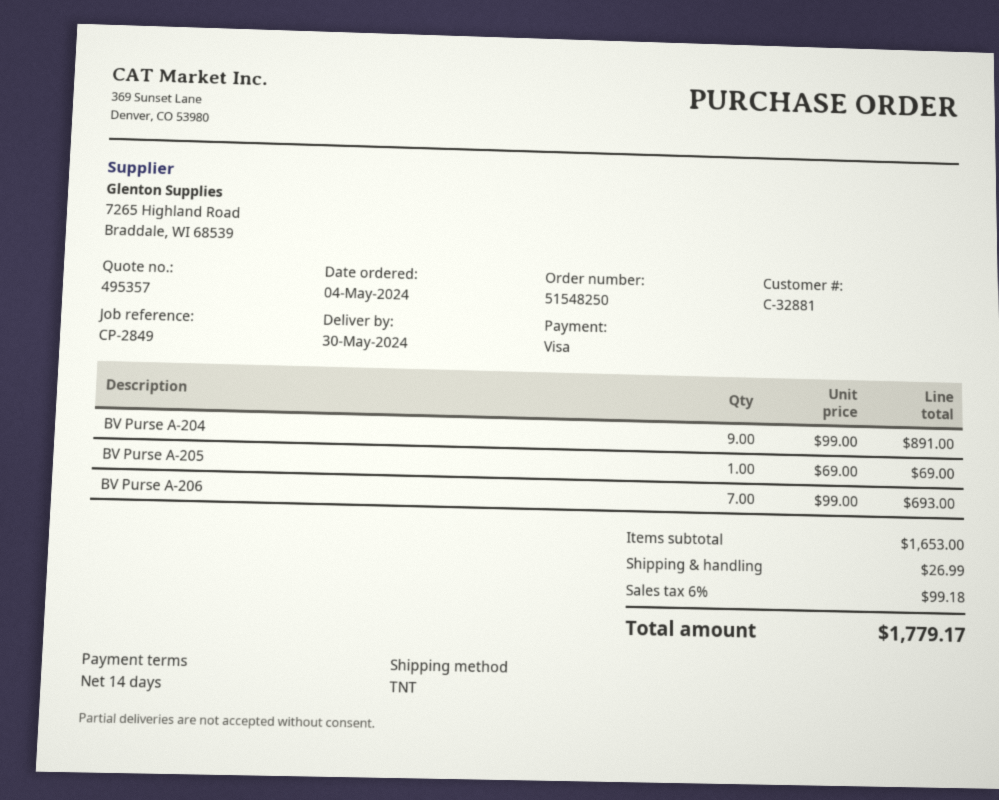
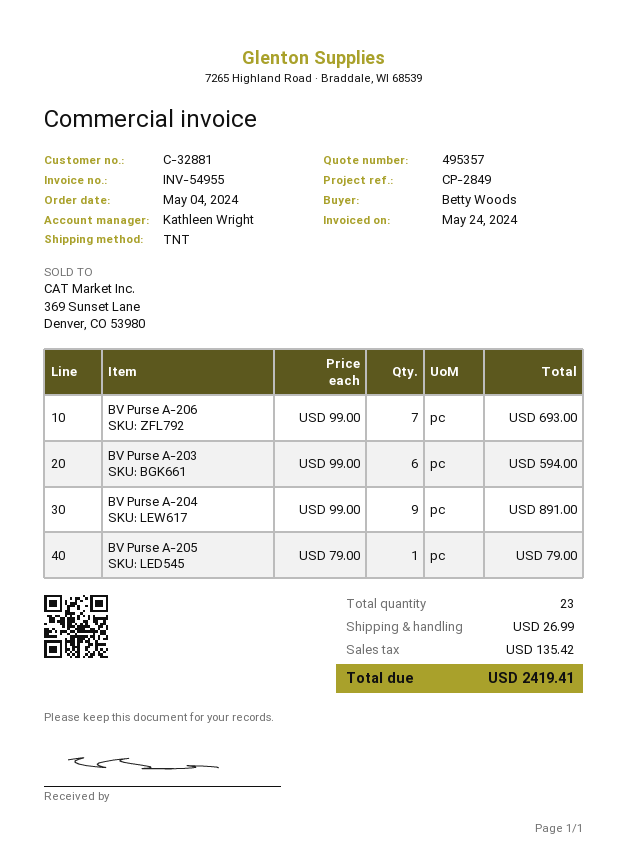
BV Purse A-205: 1 x 69.00 = 69.00 -> 1 x 79.00 = 79.00
BV Purse A-203: none -> 6 x 99.00 = 594.00
tax: 99.18 -> 135.42
total: 1779.17 -> 2419.41

